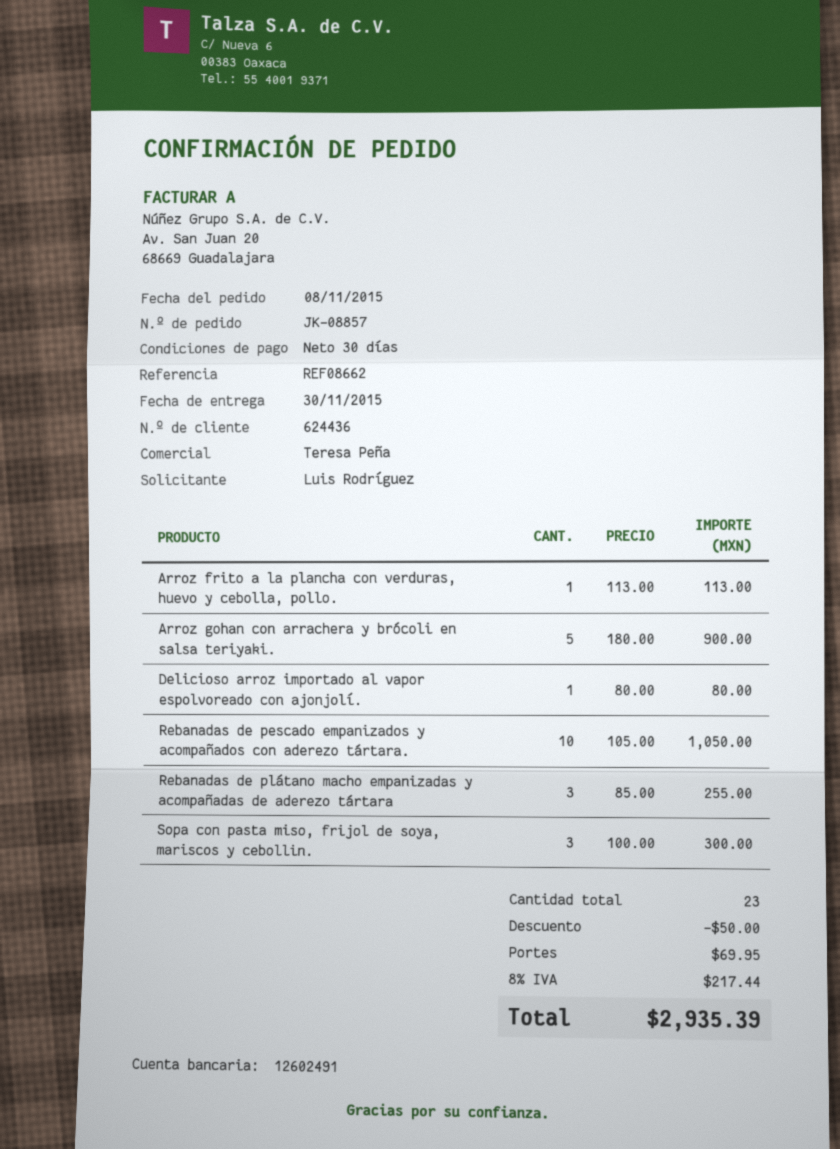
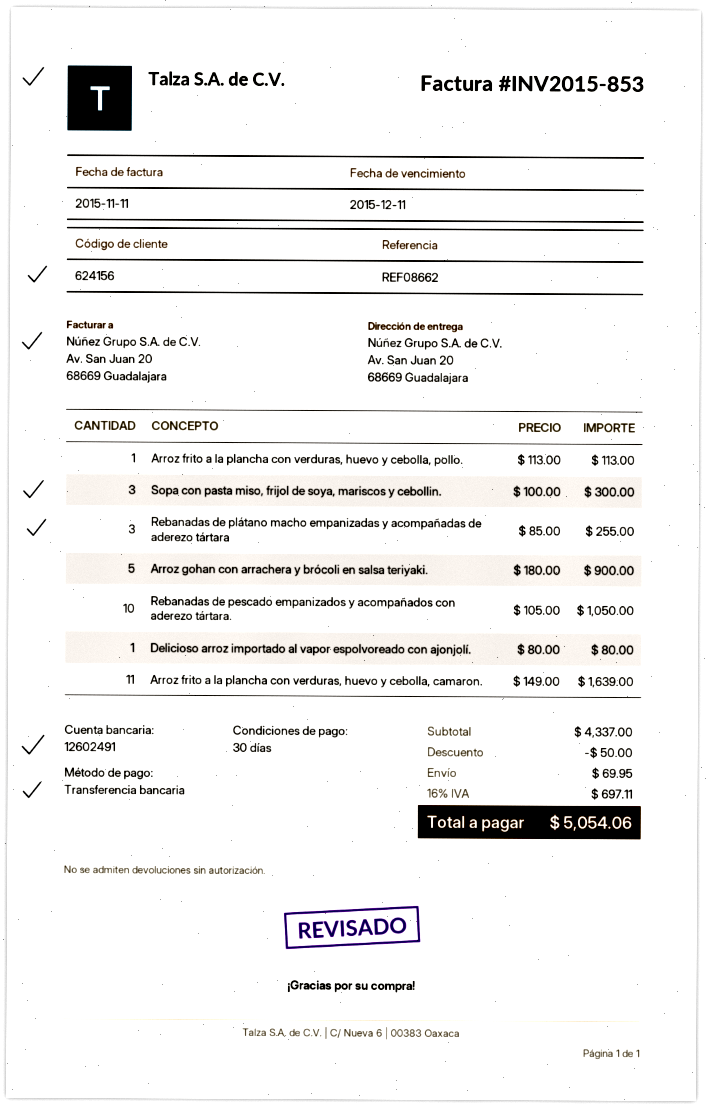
customer number: 624436 -> 624156
Arroz frito a la plancha con verduras, huevo y cebolla, camaron.: none -> 11 x 149.00 = 1639.00
tax: 8% = 217.44 -> 16% = 697.11
total: 2935.39 -> 5054.06

